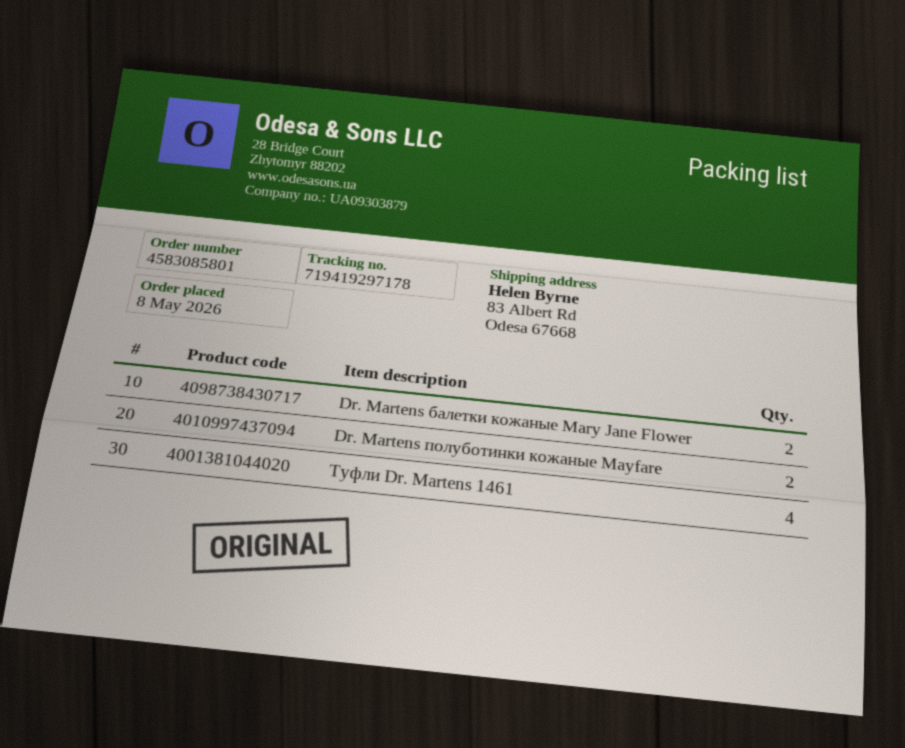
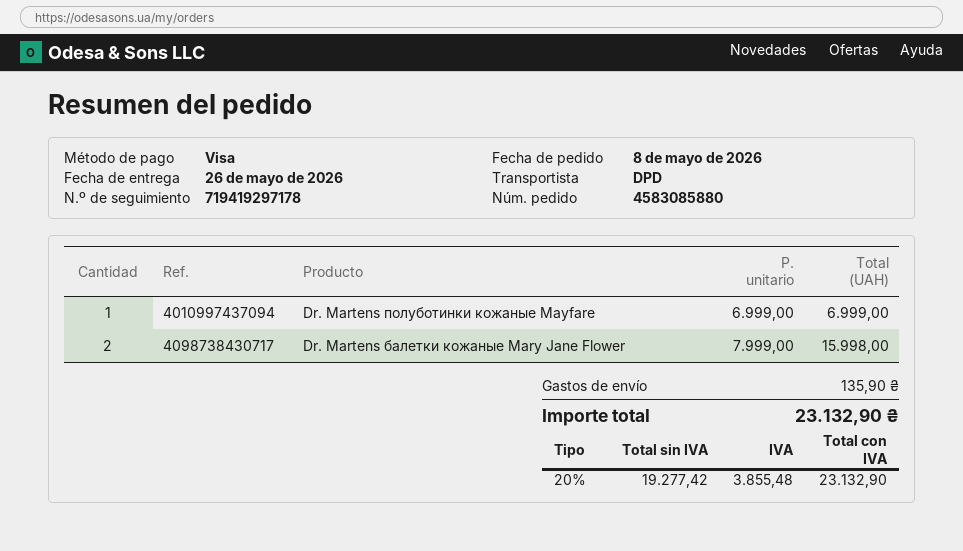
order number: 4583085801 -> 4583085880
Dr. Martens полуботинки кожаные Mayfare: 2 -> 1
Туфли Dr. Martens 1461: 4 -> none

